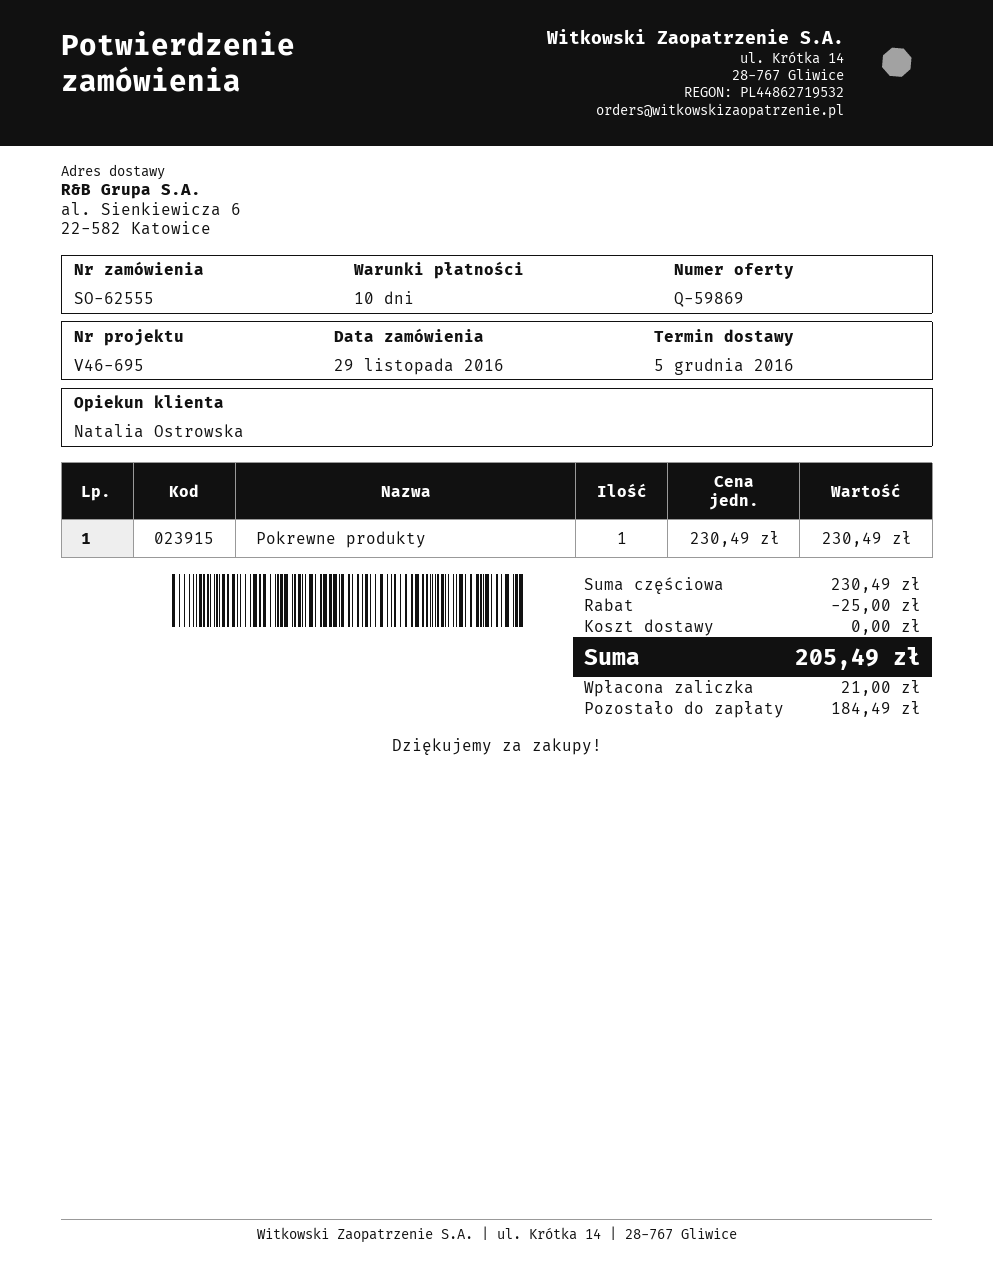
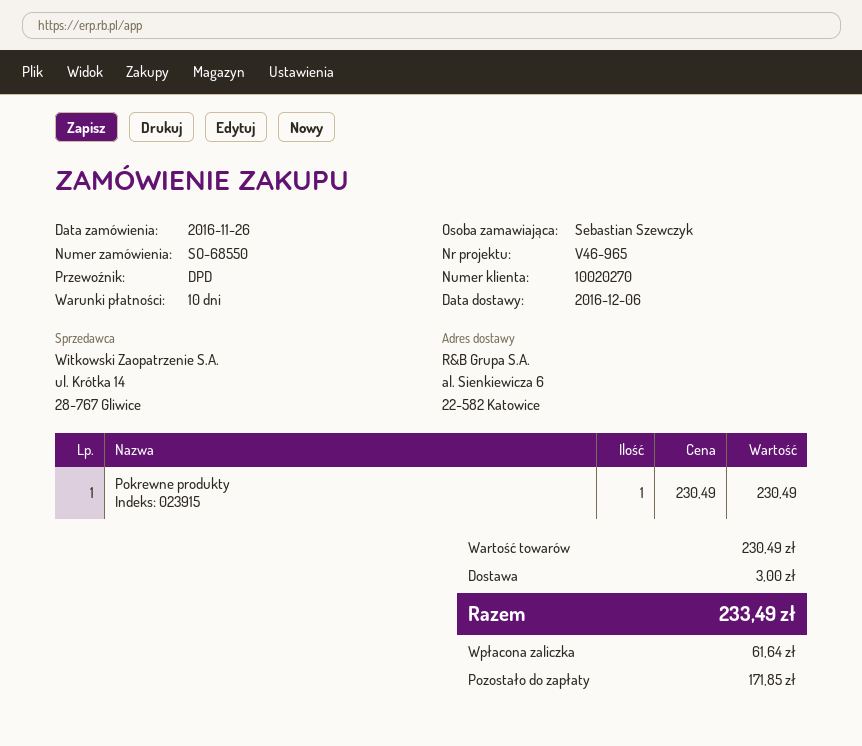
order number: SO-62555 -> SO-68550
order date: 2016-11-29 -> 2016-11-26
delivery date: 2016-12-05 -> 2016-12-06
reference: V46-695 -> V46-965
discount: 25.00 -> none
shipping: 0.00 -> 3.00
total: 205.49 -> 233.49
deposit: 21.00 -> 61.64
balance: 184.49 -> 171.85

